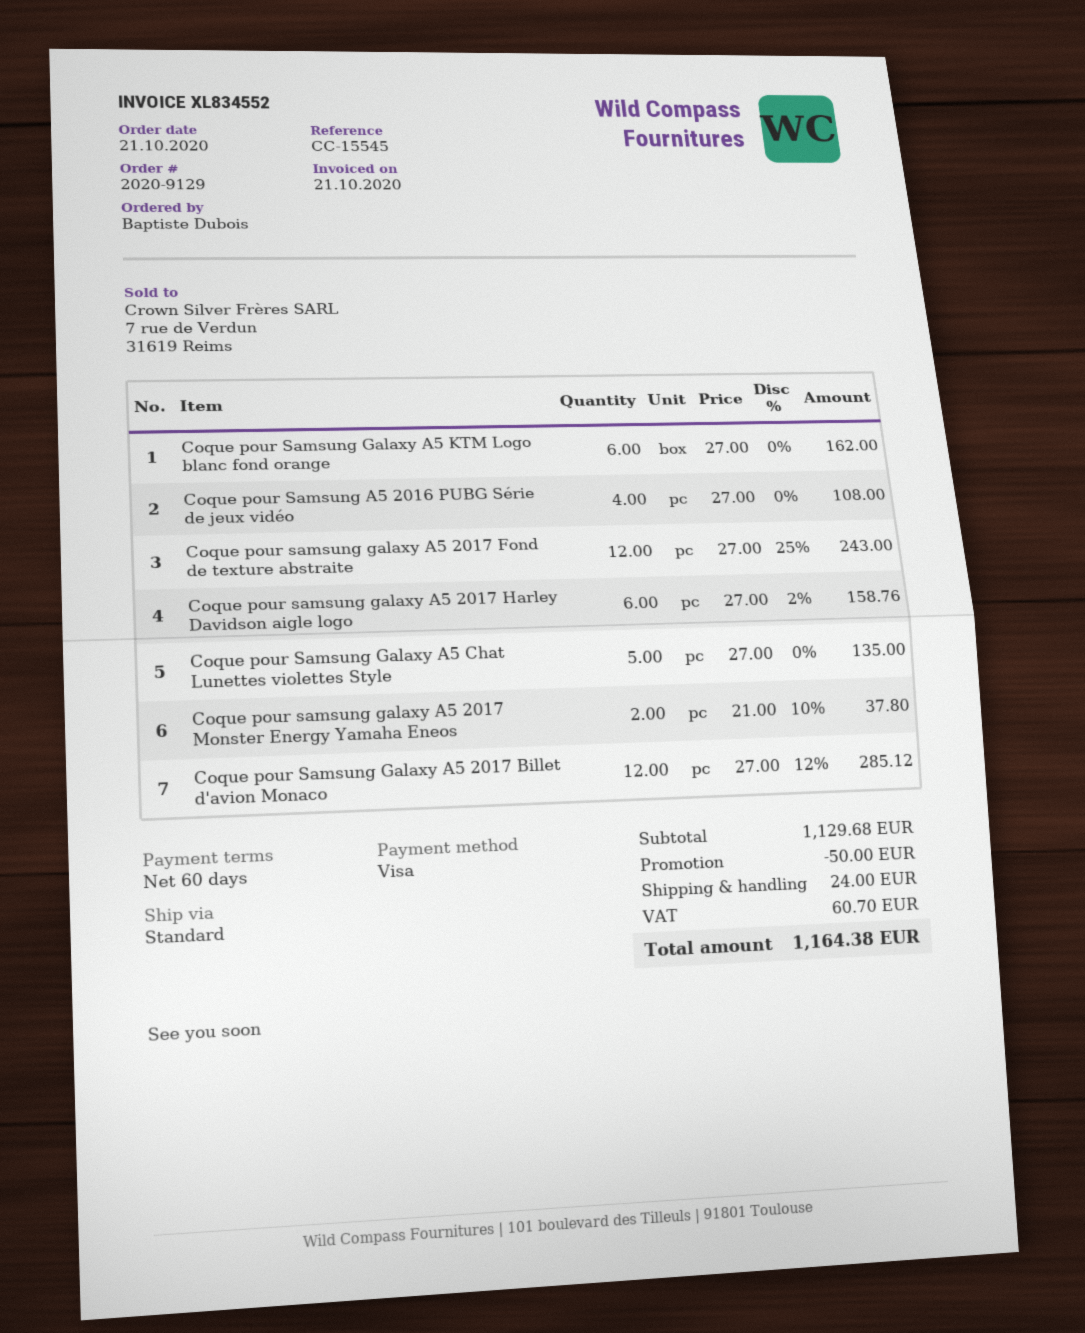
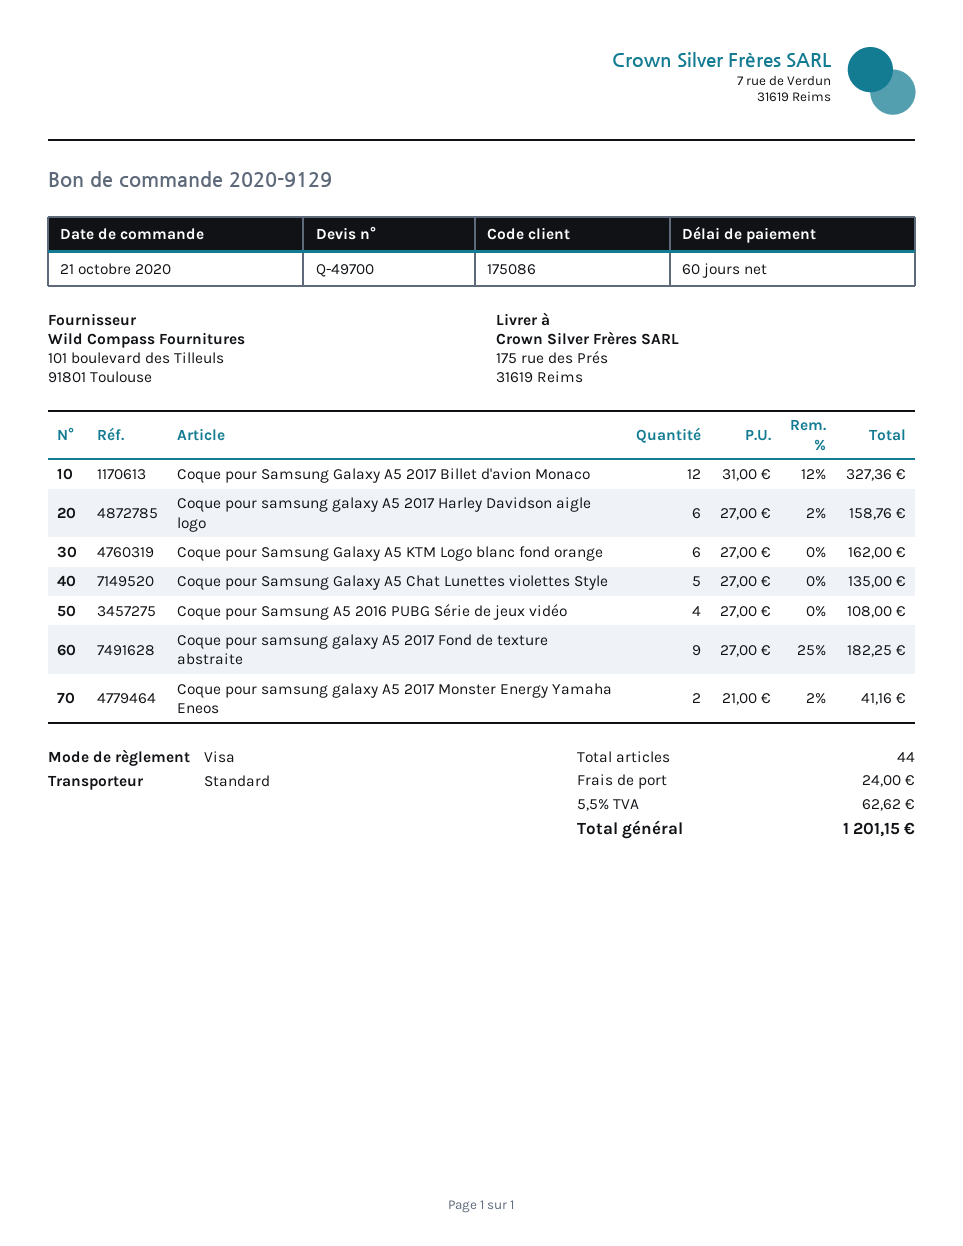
Coque pour samsung galaxy A5 2017 Fond de texture abstraite: 12 x 27.00 - 25% = 243.00 -> 9 x 27.00 - 25% = 182.25
Coque pour samsung galaxy A5 2017 Monster Energy Yamaha Eneos: 2 x 21.00 - 10% = 37.80 -> 2 x 21.00 - 2% = 41.16
Coque pour Samsung Galaxy A5 2017 Billet d'avion Monaco: 12 x 27.00 - 12% = 285.12 -> 12 x 31.00 - 12% = 327.36
discount: 50.00 -> none
tax: 60.70 -> 62.62
total: 1164.38 -> 1201.15

